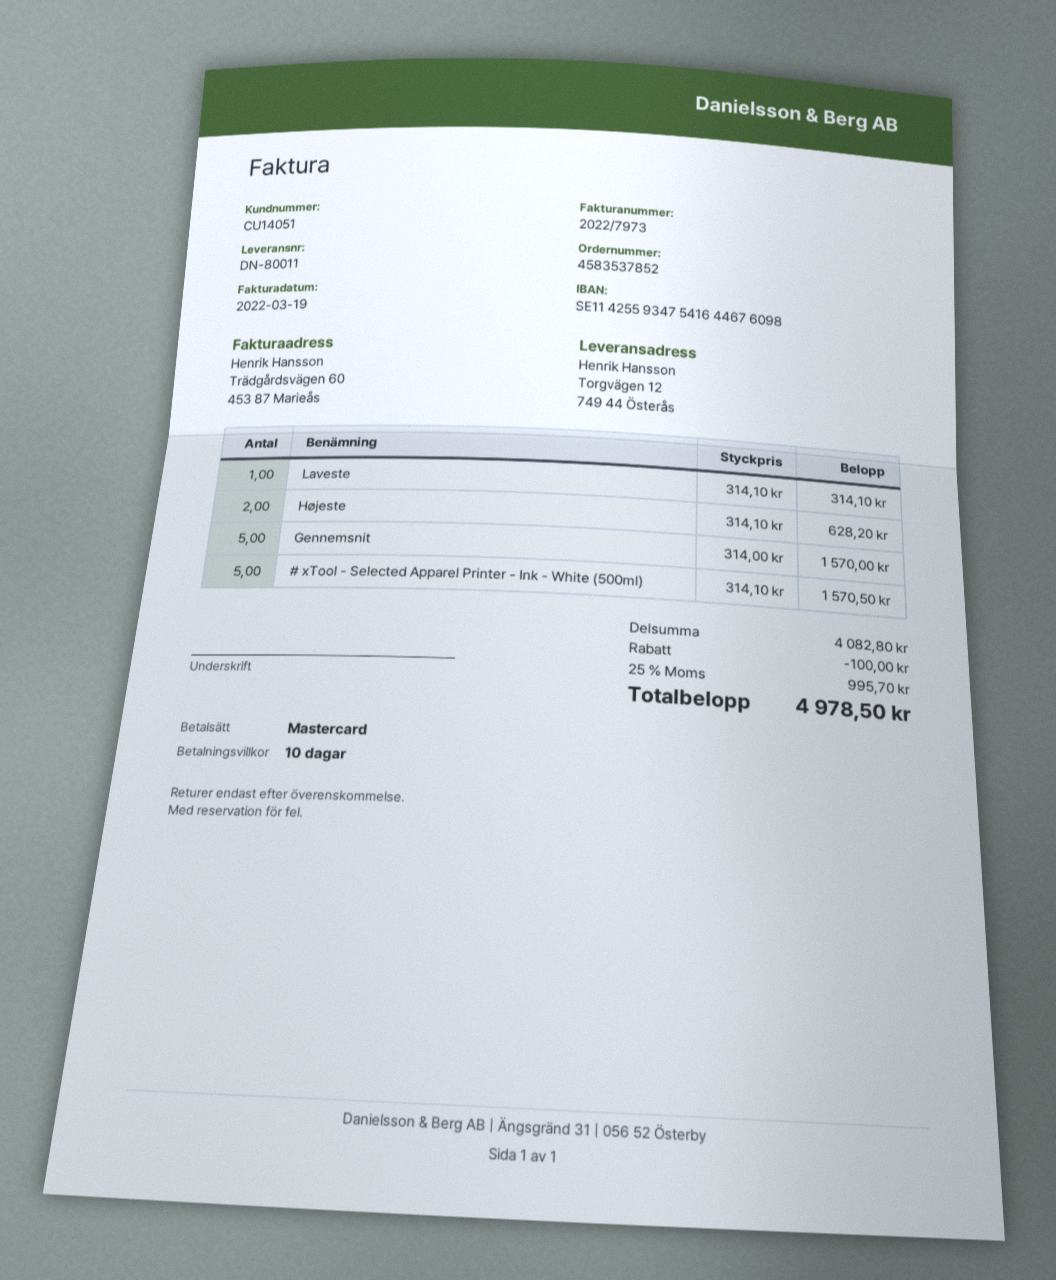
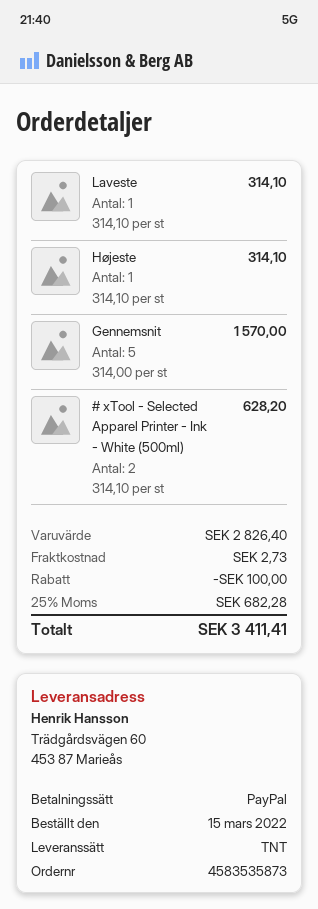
order number: 4583537852 -> 4583535873
payment method: Mastercard -> PayPal
ship to: Torgvägen 12, 749 44 Österås -> Trädgårdsvägen 60, 453 87 Marieås
Højeste: 2 x 314.10 = 628.20 -> 1 x 314.10 = 314.10
# xTool - Selected Apparel Printer - Ink - White (500ml): 5 x 314.10 = 1570.50 -> 2 x 314.10 = 628.20
subtotal: 4082.80 -> 2826.40
shipping: none -> 2.73
tax: 25% = 995.70 -> 25% = 682.28
total: 4978.50 -> 3411.41

